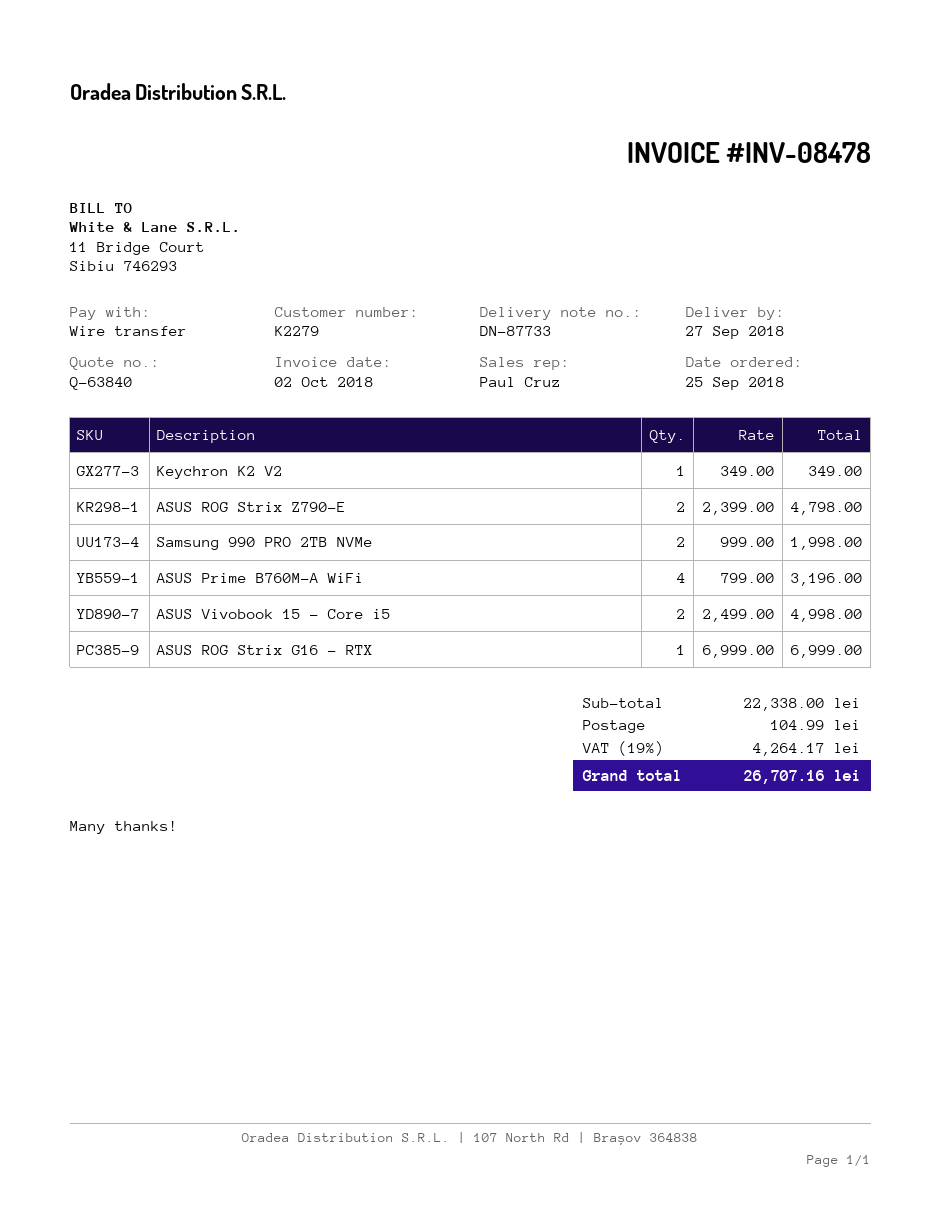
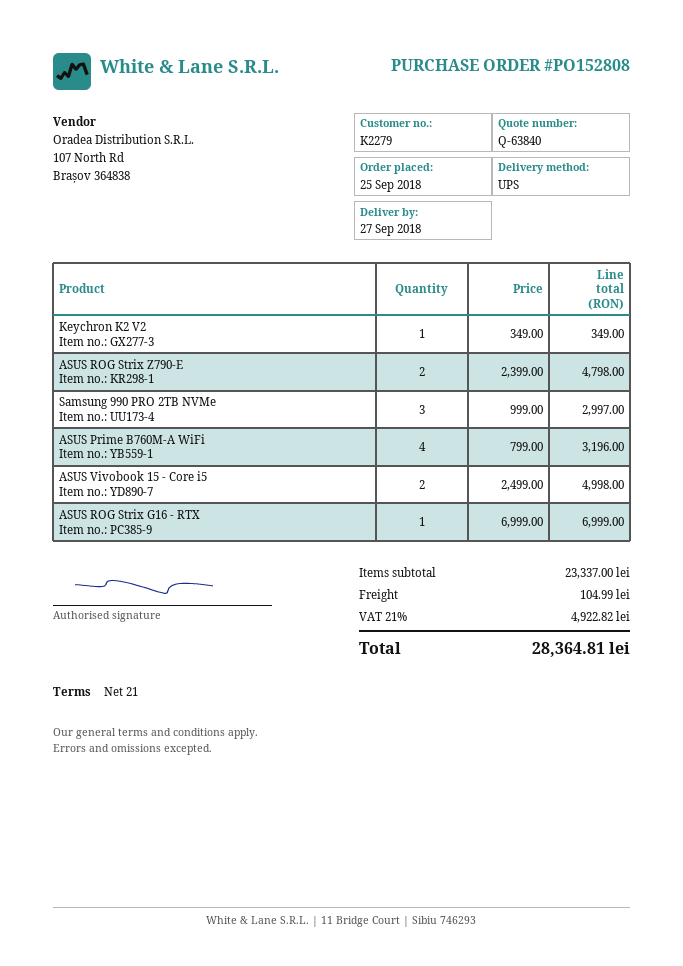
Samsung 990 PRO 2TB NVMe: 2 x 999.00 = 1998.00 -> 3 x 999.00 = 2997.00
subtotal: 22338.00 -> 23337.00
tax: 19% = 4264.17 -> 21% = 4922.82
total: 26707.16 -> 28364.81

